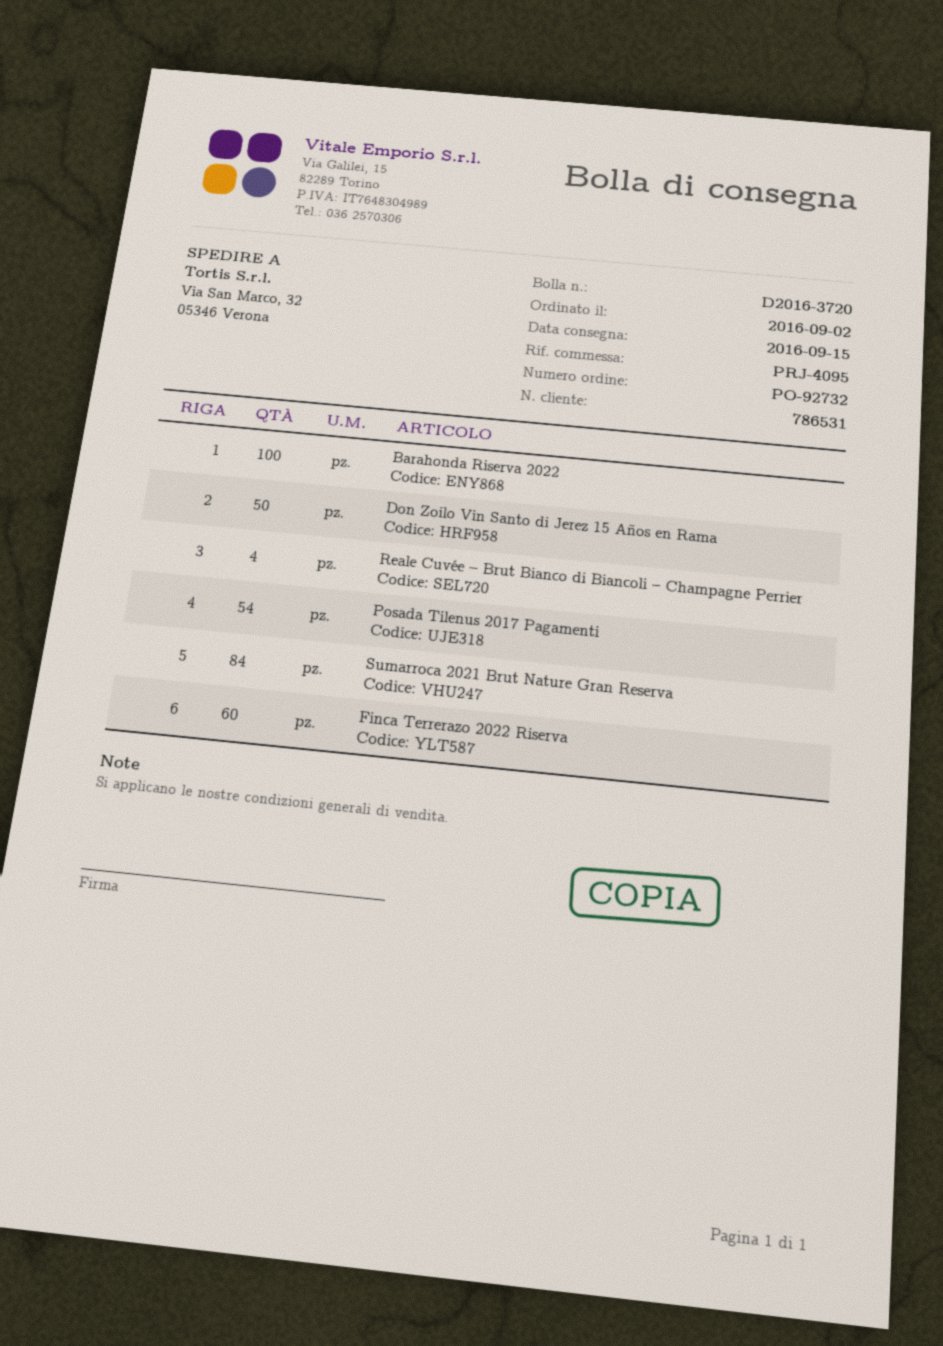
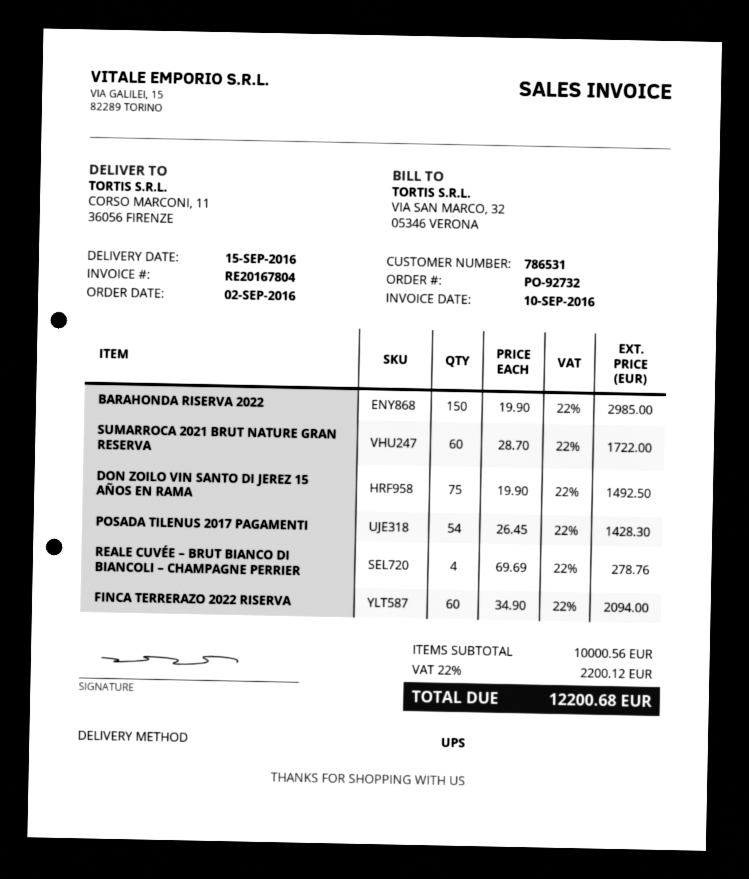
ship to: Via San Marco, 32, 05346 Verona -> CORSO MARCONI, 11, 36056 FIRENZE
Barahonda Riserva 2022: 100 -> 150
Don Zoilo Vin Santo di Jerez 15 Años en Rama: 50 -> 75
Sumarroca 2021 Brut Nature Gran Reserva: 84 -> 60

